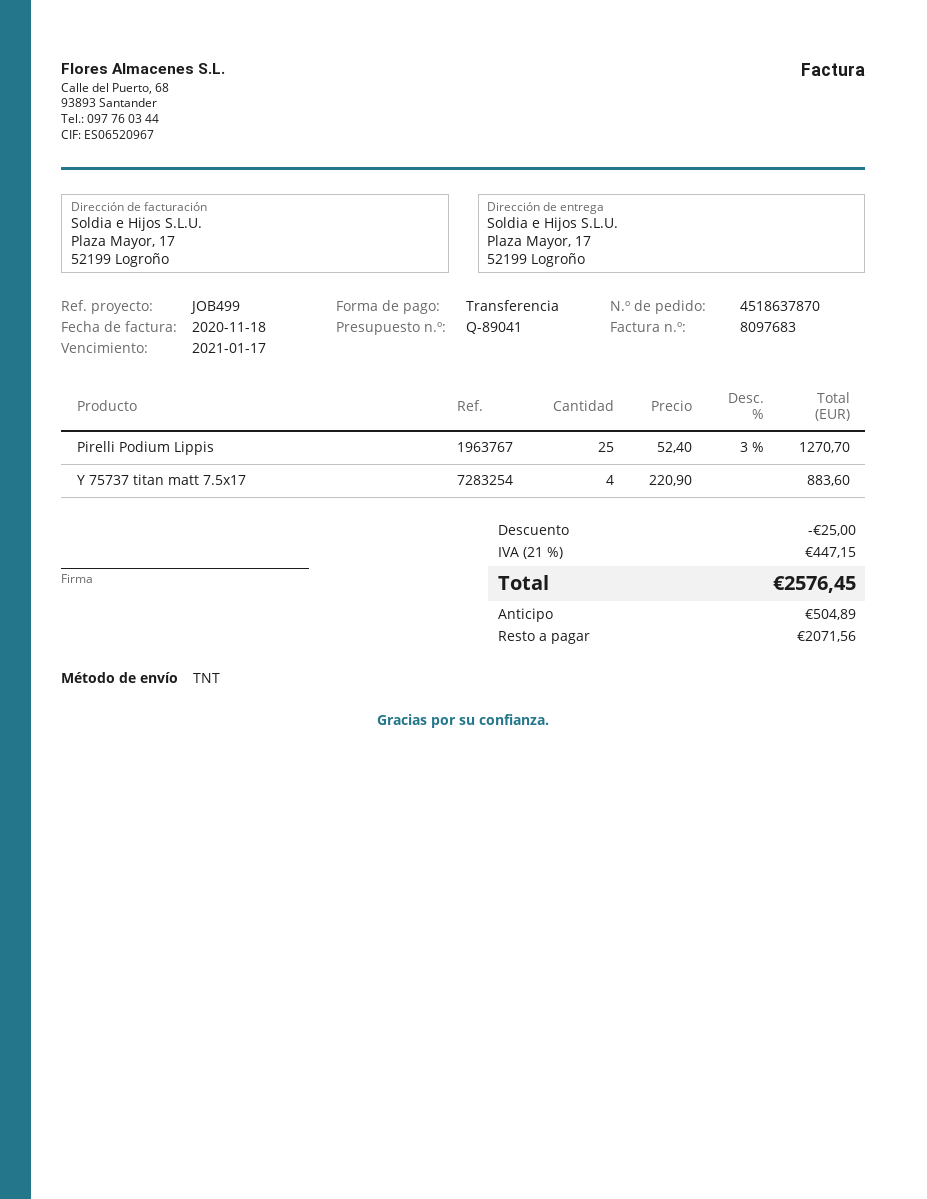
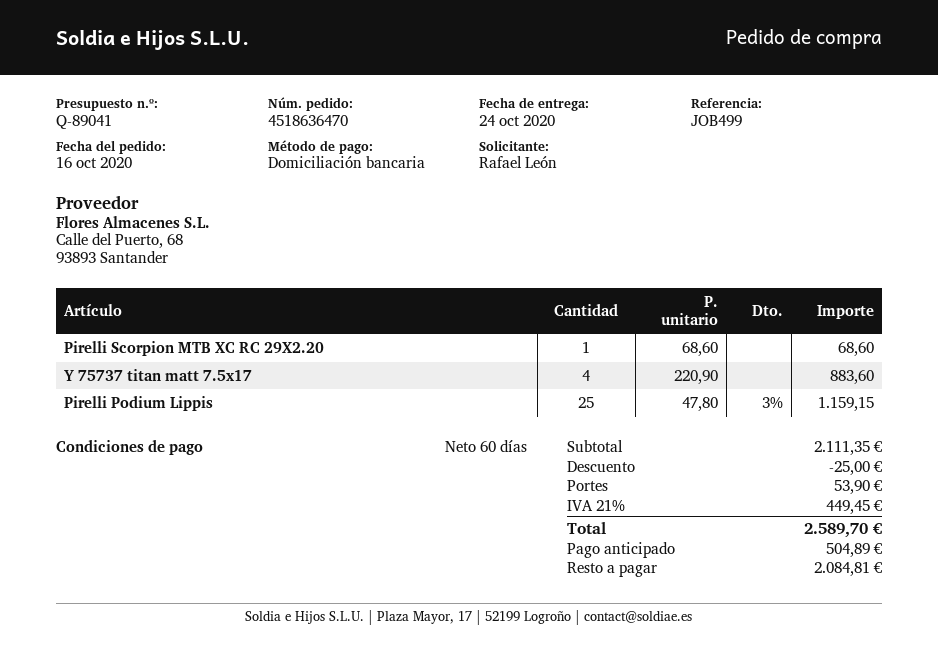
order number: 4518637870 -> 4518636470
payment method: bank transfer -> direct debit
Pirelli Podium Lippis: 25 x 52.40 - 3% = 1270.70 -> 25 x 47.80 - 3% = 1159.15
Pirelli Scorpion MTB XC RC 29X2.20: none -> 1 x 68.60 = 68.60
shipping: none -> 53.90
tax: 21% = 447.15 -> 21% = 449.45
total: 2576.45 -> 2589.70
balance: 2071.56 -> 2084.81

